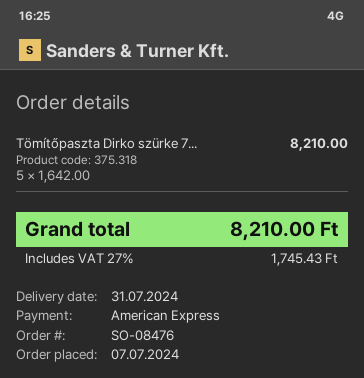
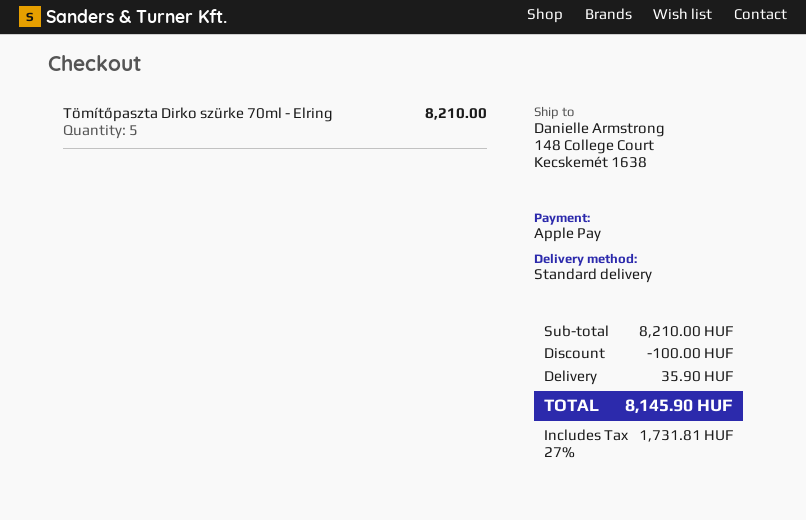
payment method: American Express -> Apple Pay
discount: none -> 100.00
shipping: none -> 35.90
tax: 27% = 1745.43 -> 27% = 1731.81
total: 8210.00 -> 8145.90

